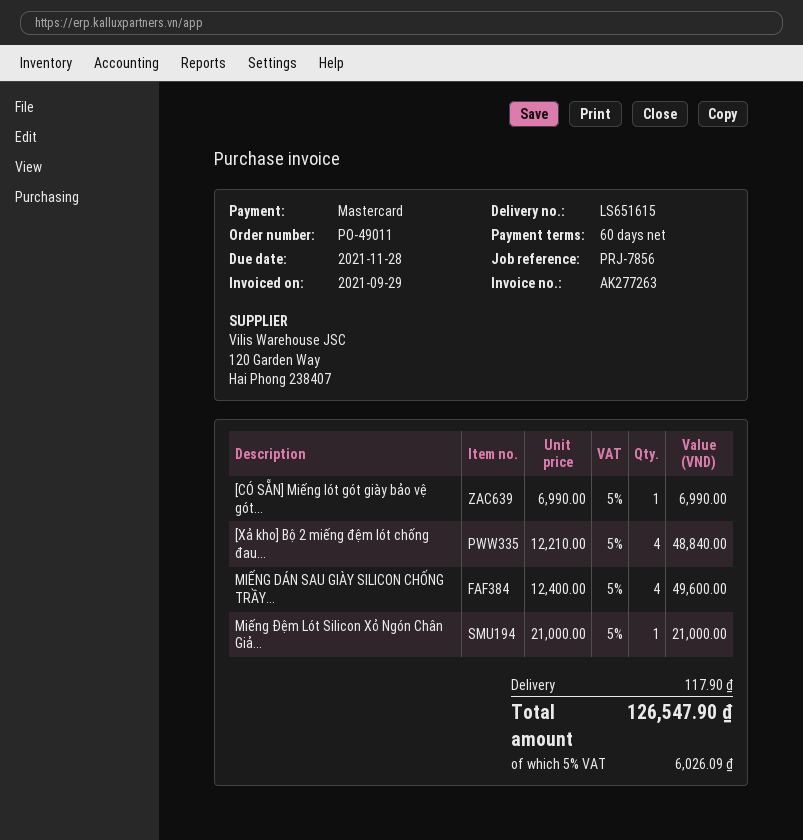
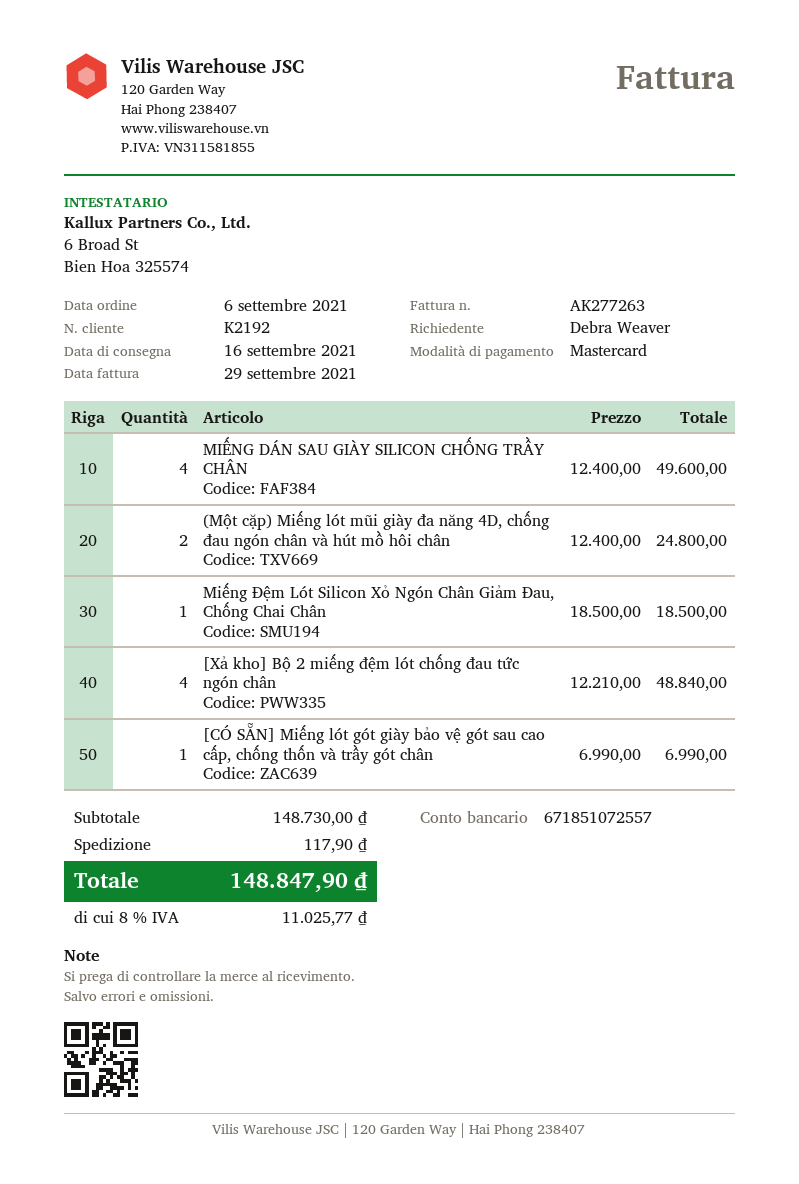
Miếng Đệm Lót Silicon Xỏ Ngón Chân Giả...: 1 x 21000.00 = 21000.00 -> 1 x 18500.00 = 18500.00
(Một cặp) Miếng lót mũi giày đa năng 4D, chống đau ngón chân và hút mồ hôi chân: none -> 2 x 12400.00 = 24800.00
tax: 5% = 6026.09 -> 8% = 11025.77
total: 126547.90 -> 148847.90

